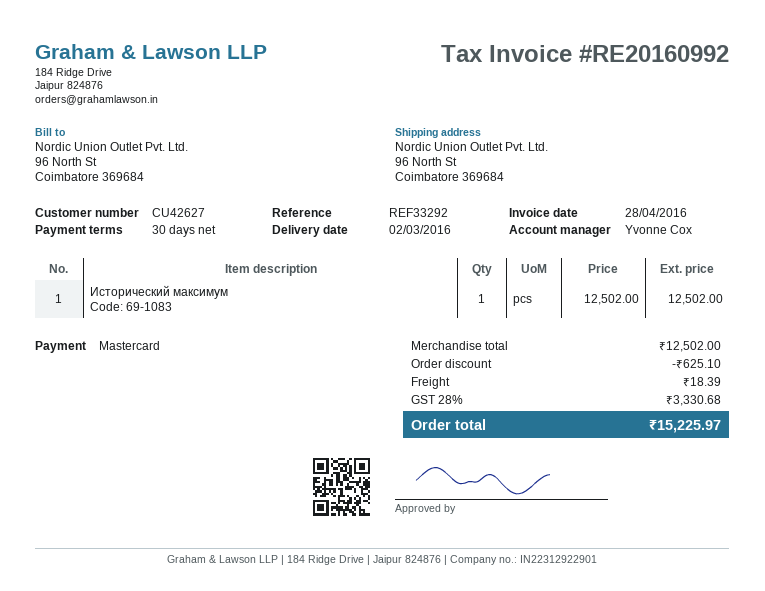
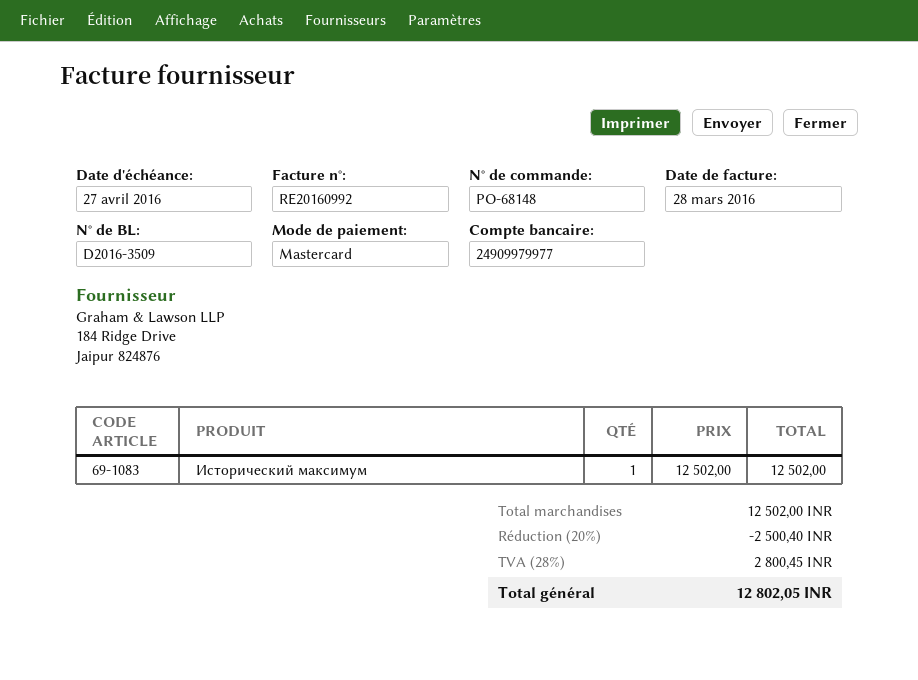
invoice date: 2016-04-28 -> 2016-03-28
discount: 625.10 -> 2500.40
shipping: 18.39 -> none
tax: 28% = 3330.68 -> 28% = 2800.45
total: 15225.97 -> 12802.05

